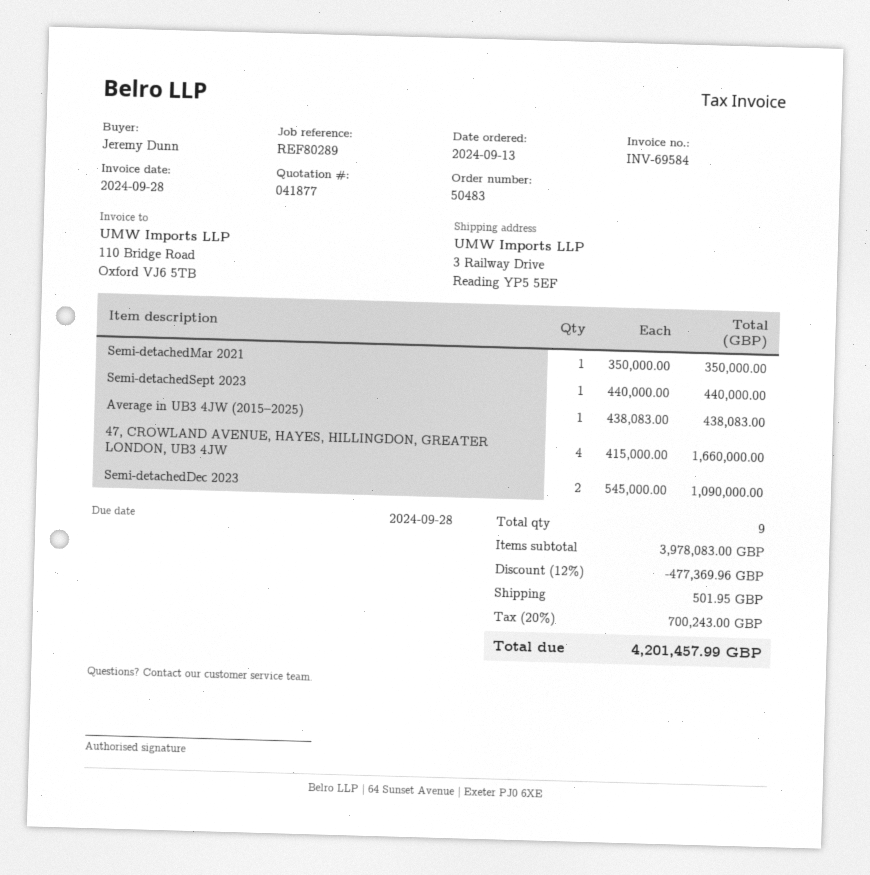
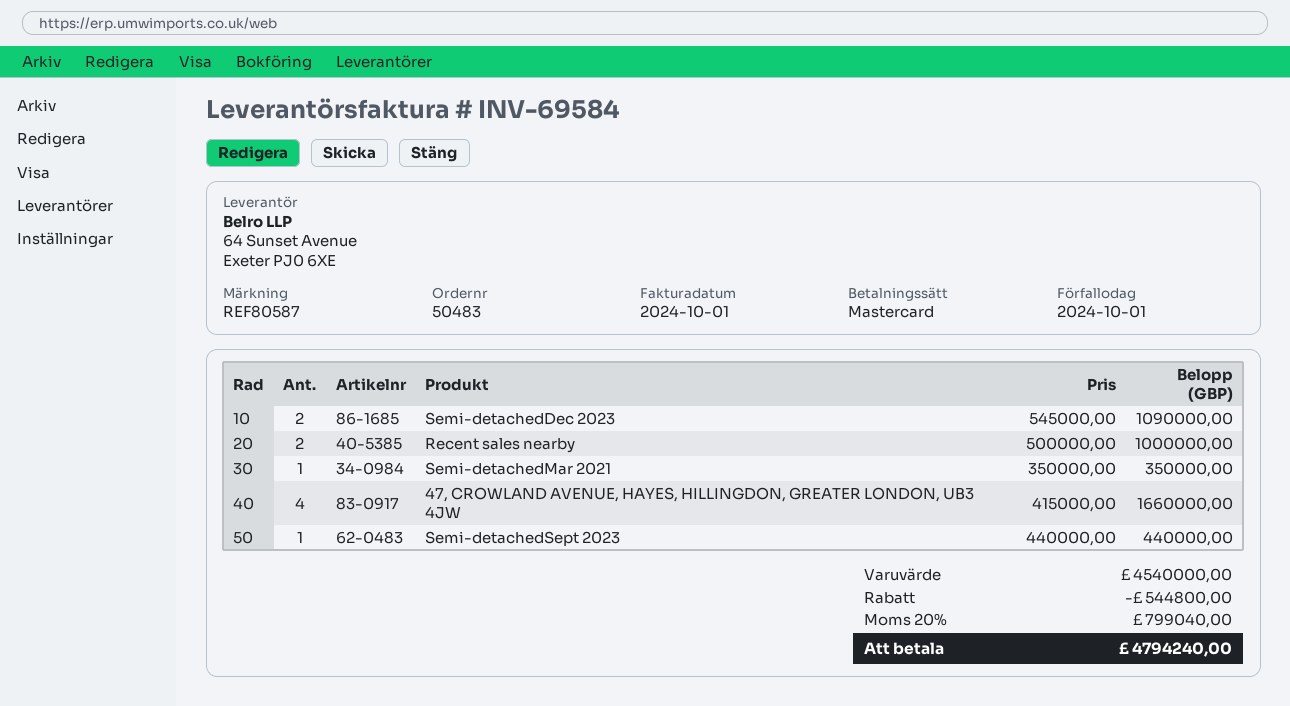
invoice date: 2024-09-28 -> 2024-10-01
due date: 2024-09-28 -> 2024-10-01
reference: REF80289 -> REF80587
Average in UB3 4JW (2015–2025): 1 x 438083.00 = 438083.00 -> none
Recent sales nearby: none -> 2 x 500000.00 = 1000000.00
subtotal: 3978083.00 -> 4540000.00
discount: 477369.96 -> 544800.00
shipping: 501.95 -> none
tax: 20% = 700243.00 -> 20% = 799040.00
total: 4201457.99 -> 4794240.00

